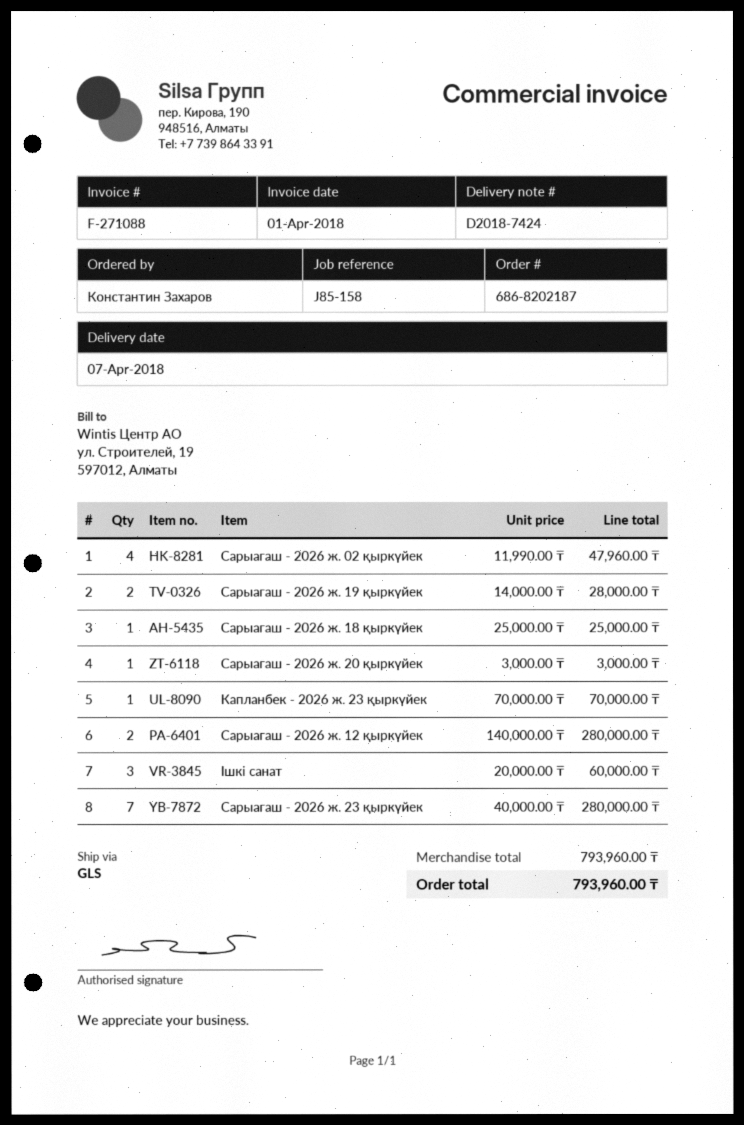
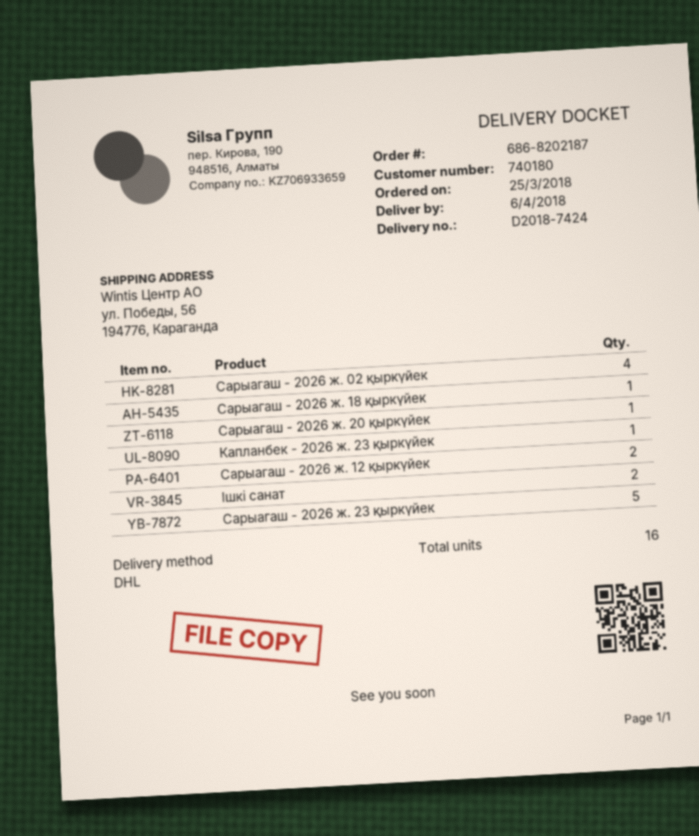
delivery date: 2018-04-07 -> 2018-04-06
shipping method: GLS -> DHL
Сарыагаш - 2026 ж. 19 қыркүйек: 2 -> none
Ішкі санат: 3 -> 2
Сарыагаш - 2026 ж. 23 қыркүйек: 7 -> 5

